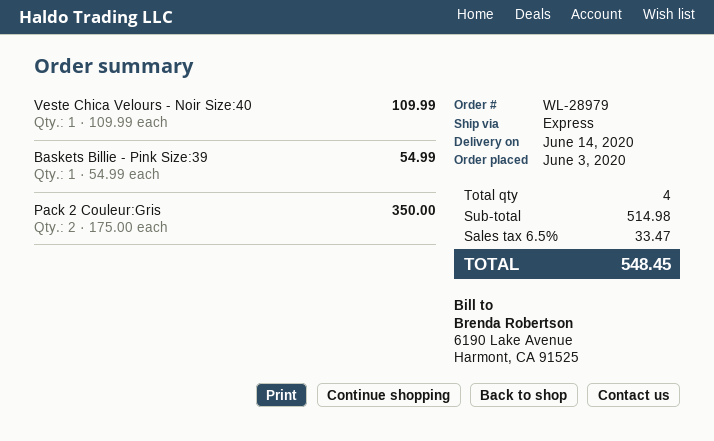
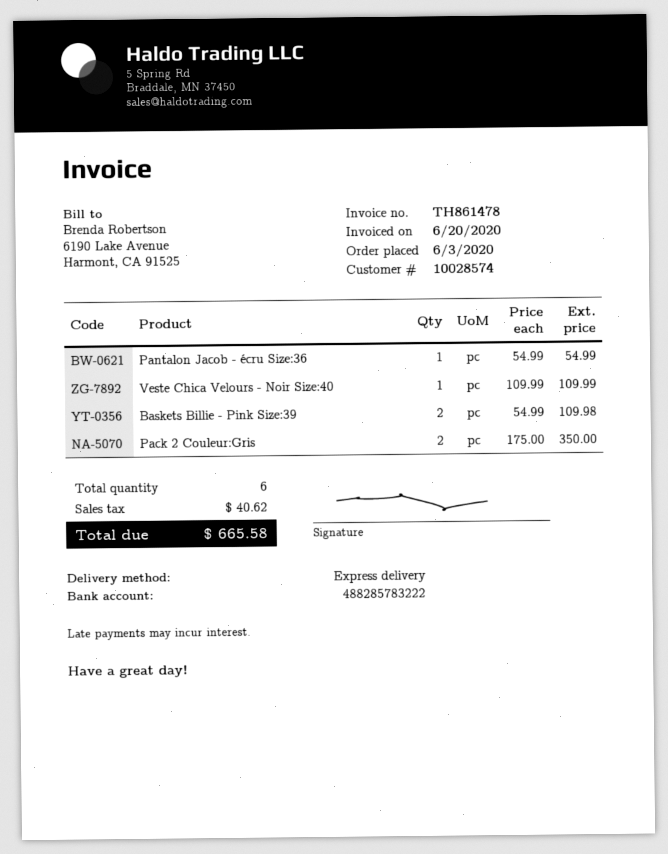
Baskets Billie - Pink Size:39: 1 x 54.99 = 54.99 -> 2 x 54.99 = 109.98
Pantalon Jacob - écru Size:36: none -> 1 x 54.99 = 54.99
total quantity: 4 -> 6
tax: 33.47 -> 40.62
total: 548.45 -> 665.58

